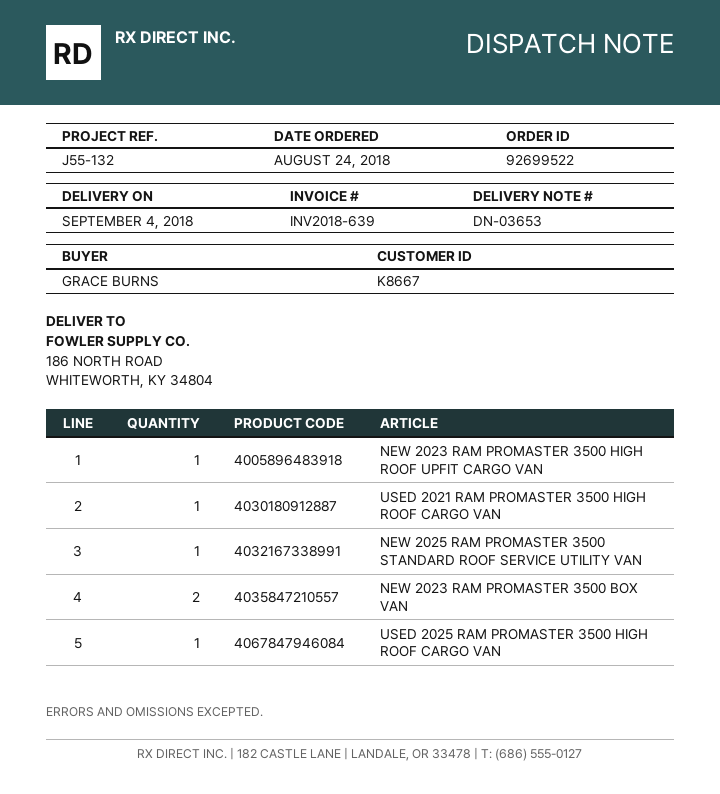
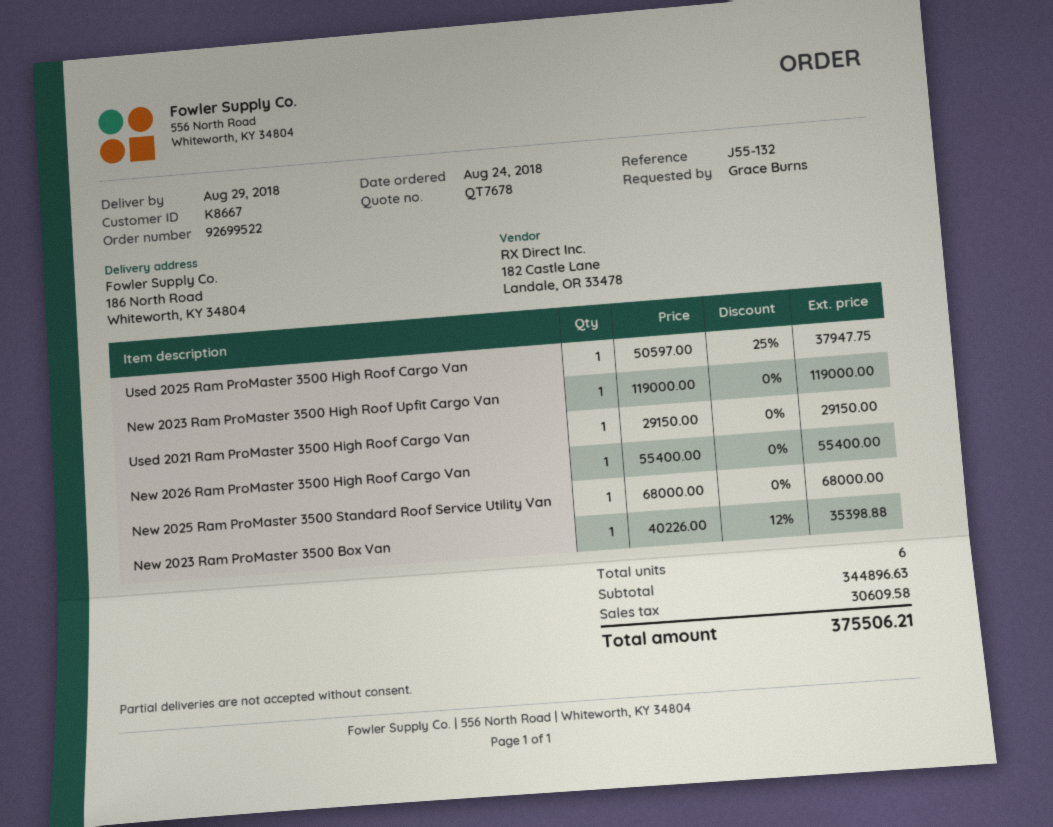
delivery date: 2018-09-04 -> 2018-08-29
NEW 2023 RAM PROMASTER 3500 BOX VAN: 2 -> 1
New 2026 Ram ProMaster 3500 High Roof Cargo Van: none -> 1

